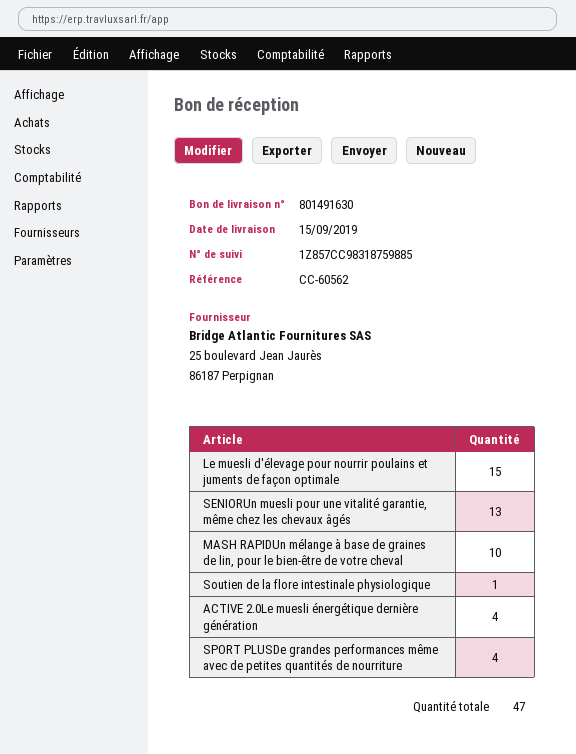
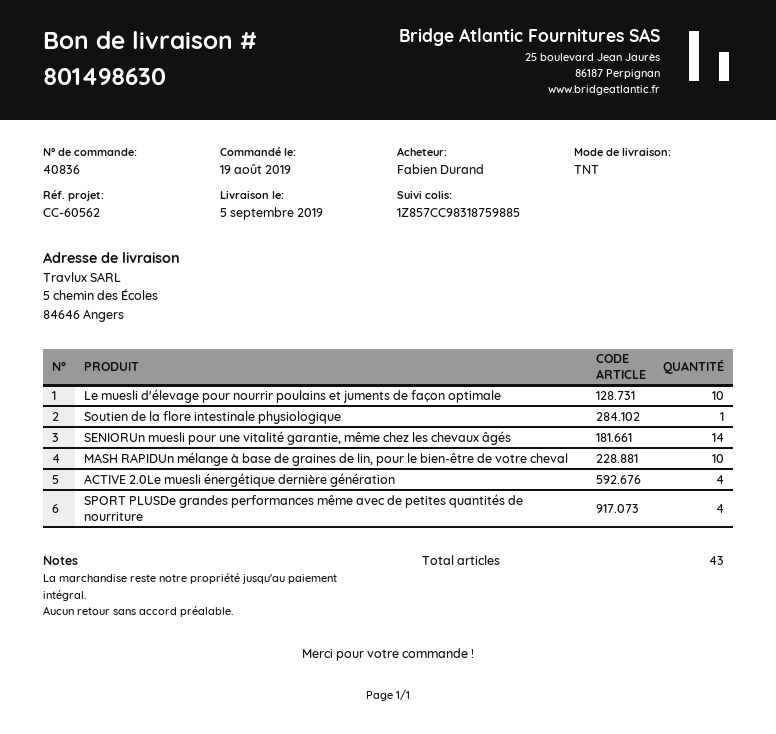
delivery note number: 801491630 -> 801498630
delivery date: 2019-09-15 -> 2019-09-05
Le muesli d'élevage pour nourrir poulains et juments de façon optimale: 15 -> 10
SENIORUn muesli pour une vitalité garantie, même chez les chevaux âgés: 13 -> 14
total quantity: 47 -> 43

